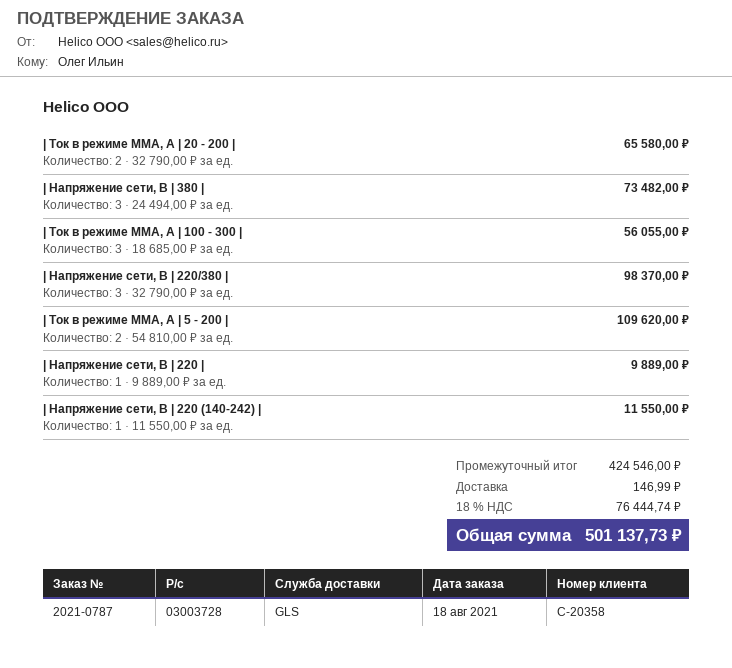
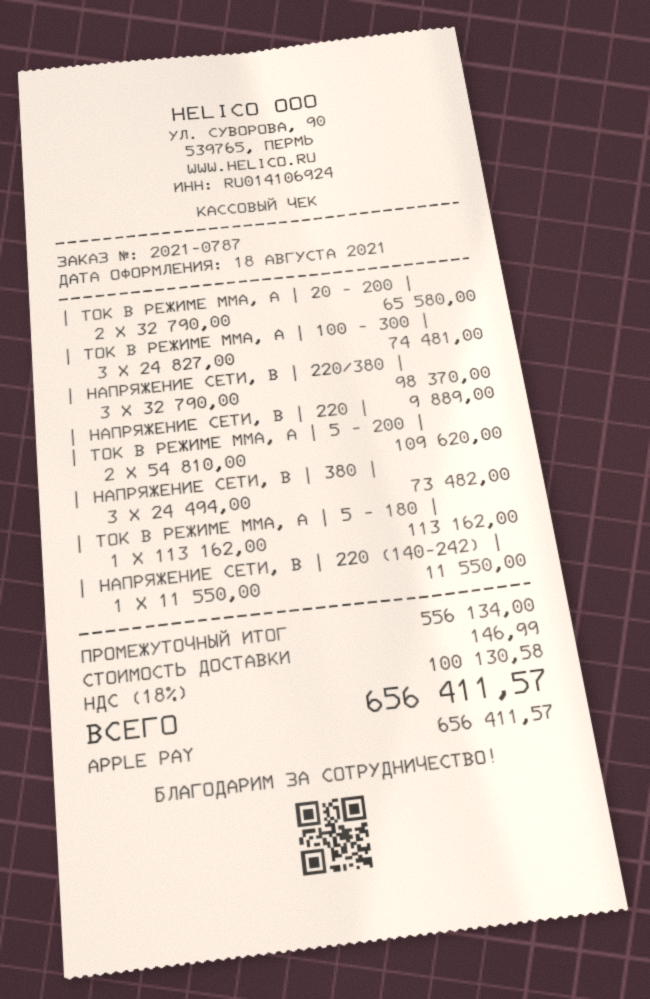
| Ток в режиме ММА, А | 100 - 300 |: 3 x 18685.00 = 56055.00 -> 3 x 24827.00 = 74481.00
| ТОК В РЕЖИМЕ ММА, А | 5 - 180 |: none -> 1 x 113162.00 = 113162.00
subtotal: 424546.00 -> 556134.00
tax: 18% = 76444.74 -> 18% = 100130.58
total: 501137.73 -> 656411.57

